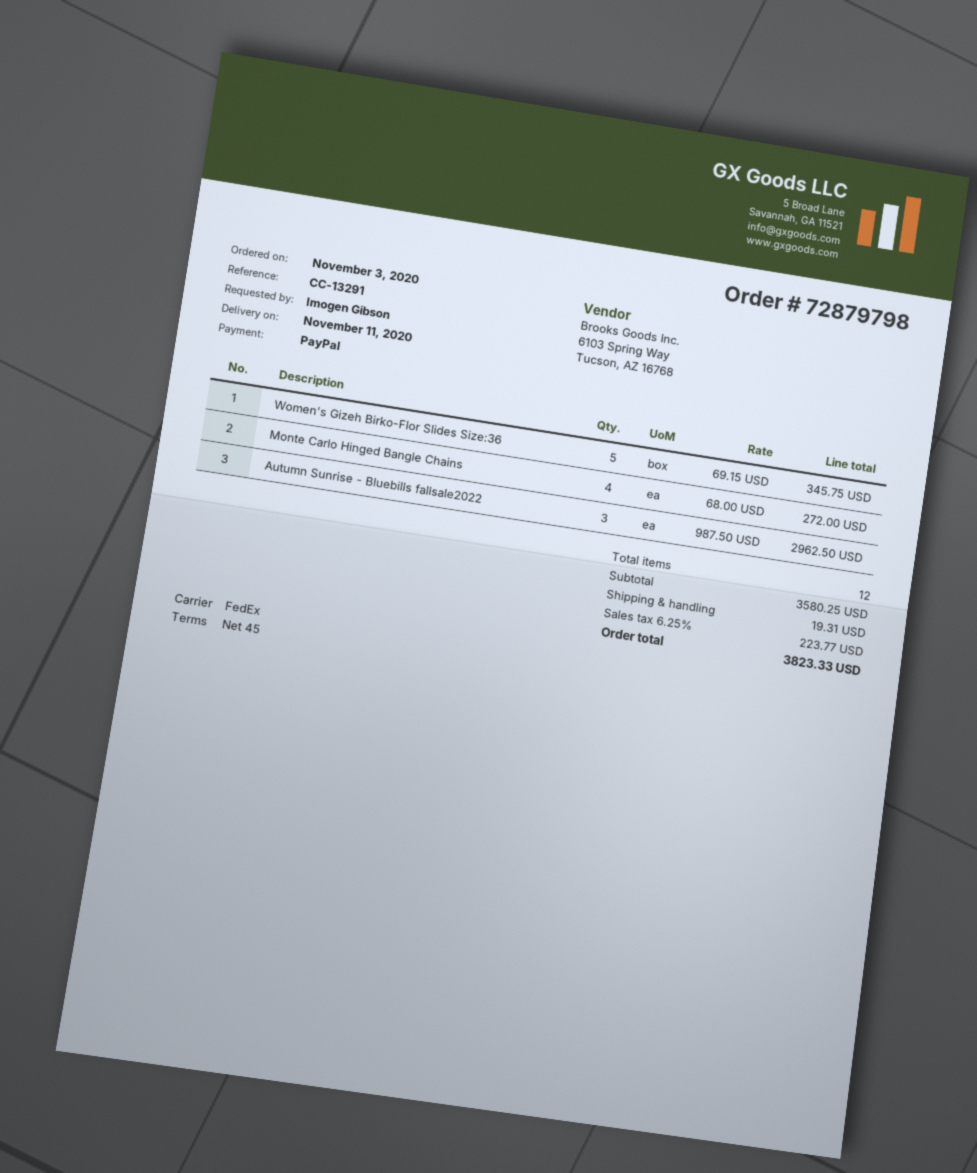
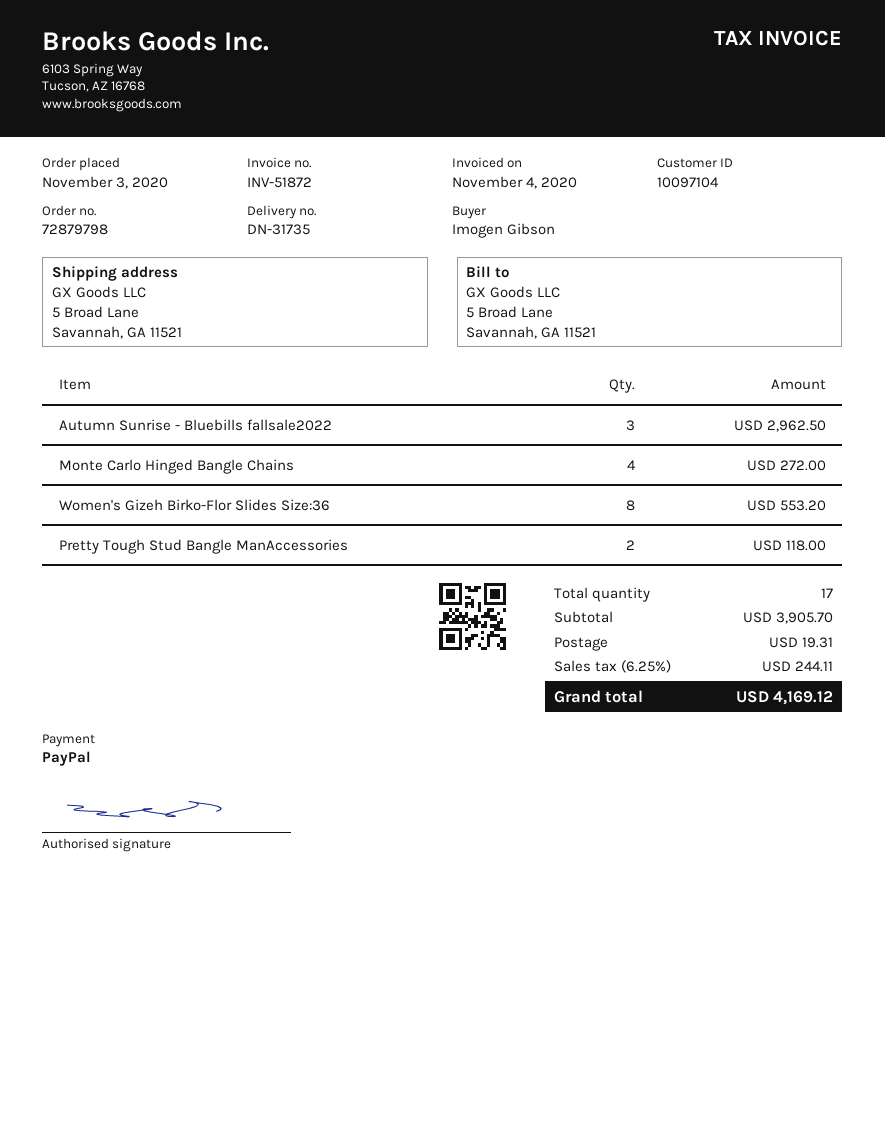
Women's Gizeh Birko-Flor Slides Size:36: 5 for 345.75 -> 8 for 553.20
Pretty Tough Stud Bangle ManAccessories: none -> 2 for 118.00
total quantity: 12 -> 17
subtotal: 3580.25 -> 3905.70
tax: 6.25% = 223.77 -> 6.25% = 244.11
total: 3823.33 -> 4169.12

